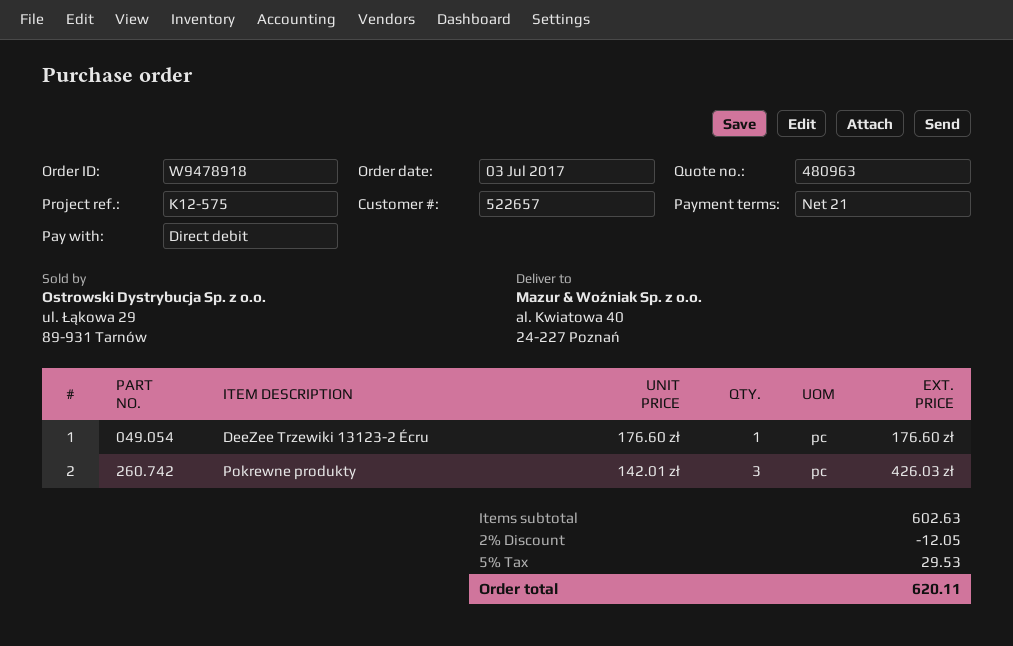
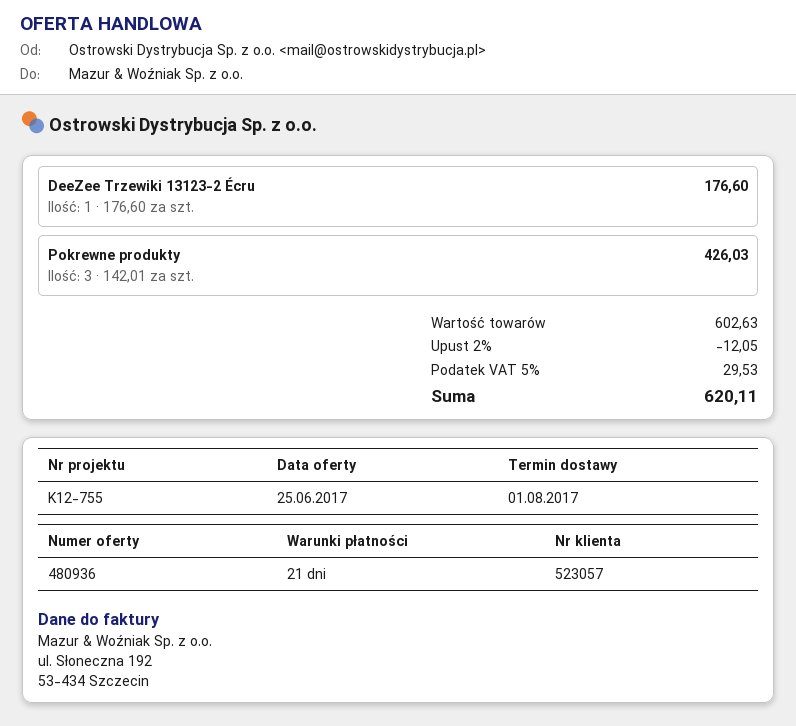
quote number: 480963 -> 480936
customer number: 522657 -> 523057
reference: K12-575 -> K12-755

